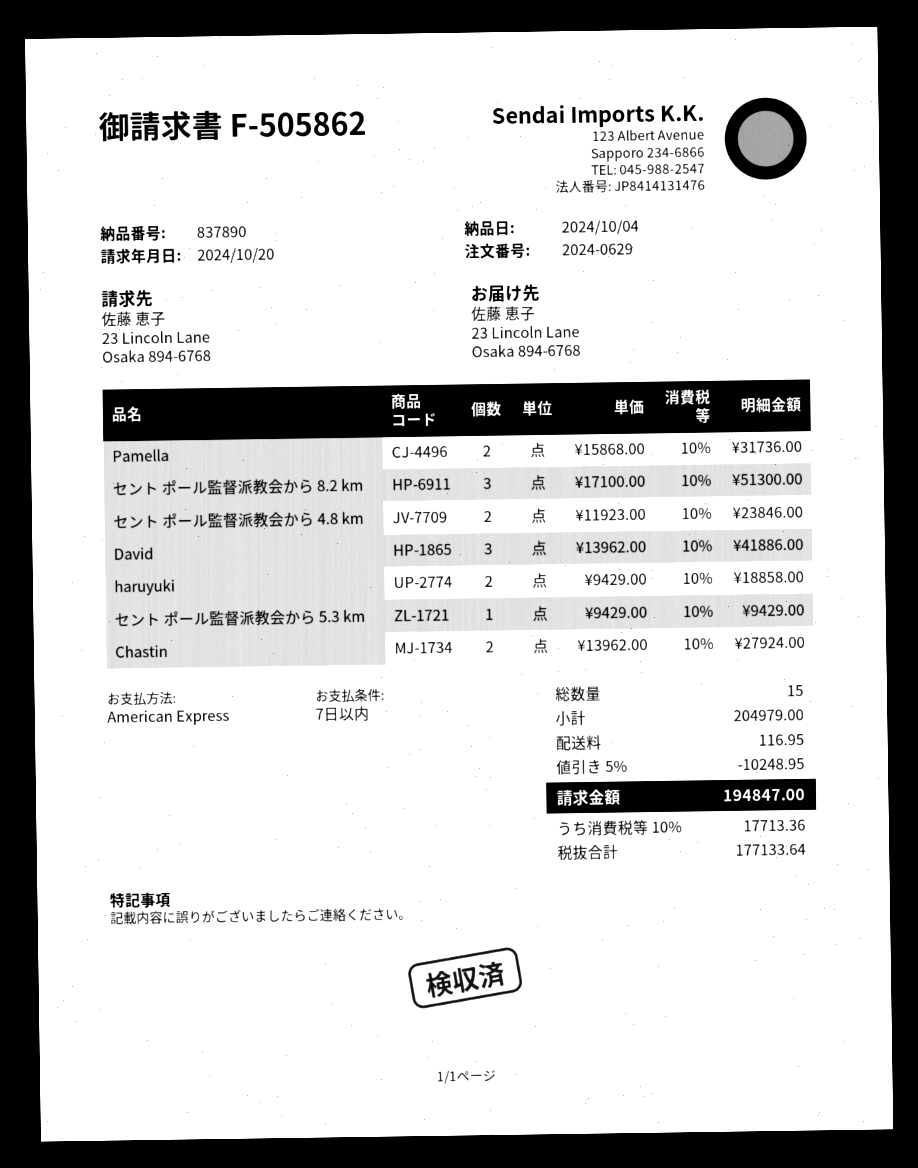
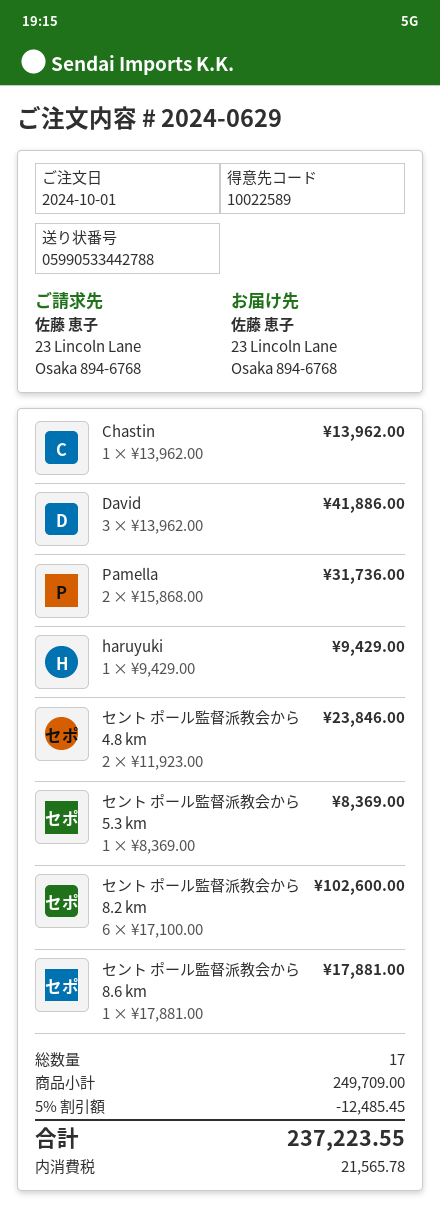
セント ポール監督派教会から 8.2 km: 3 x 17100.00 = 51300.00 -> 6 x 17100.00 = 102600.00
haruyuki: 2 x 9429.00 = 18858.00 -> 1 x 9429.00 = 9429.00
セント ポール監督派教会から 5.3 km: 1 x 9429.00 = 9429.00 -> 1 x 8369.00 = 8369.00
Chastin: 2 x 13962.00 = 27924.00 -> 1 x 13962.00 = 13962.00
セント ポール監督派教会から 8.6 km: none -> 1 x 17881.00 = 17881.00
total quantity: 15 -> 17
subtotal: 204979.00 -> 249709.00
discount: 5% = 10248.95 -> 5% = 12485.45
shipping: 116.95 -> none
tax: 17713.36 -> 21565.78
total: 194847.00 -> 237223.55

